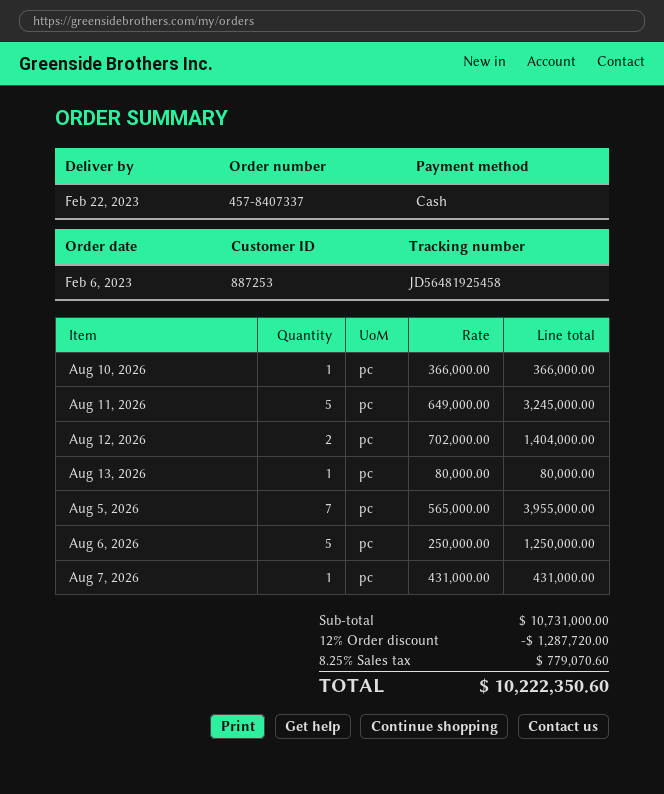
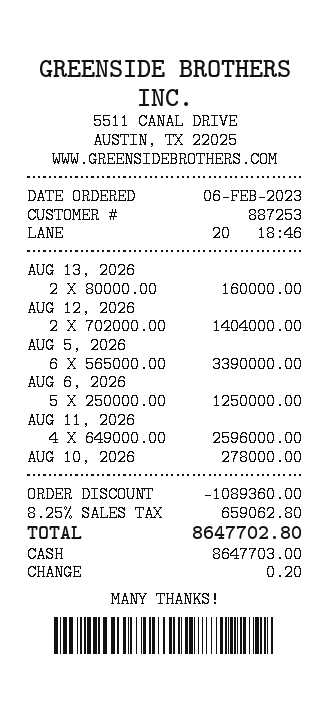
Aug 10, 2026: 1 x 366000.00 = 366000.00 -> 1 x 278000.00 = 278000.00
Aug 11, 2026: 5 x 649000.00 = 3245000.00 -> 4 x 649000.00 = 2596000.00
Aug 13, 2026: 1 x 80000.00 = 80000.00 -> 2 x 80000.00 = 160000.00
Aug 5, 2026: 7 x 565000.00 = 3955000.00 -> 6 x 565000.00 = 3390000.00
Aug 7, 2026: 1 x 431000.00 = 431000.00 -> none
discount: 1287720.00 -> 1089360.00
tax: 8.25% = 779070.60 -> 8.25% = 659062.80
total: 10222350.60 -> 8647702.80

